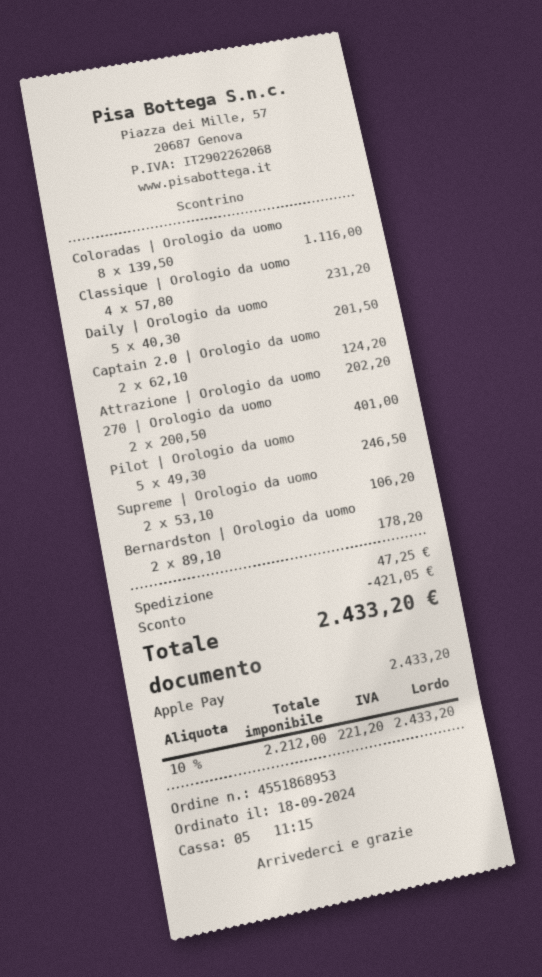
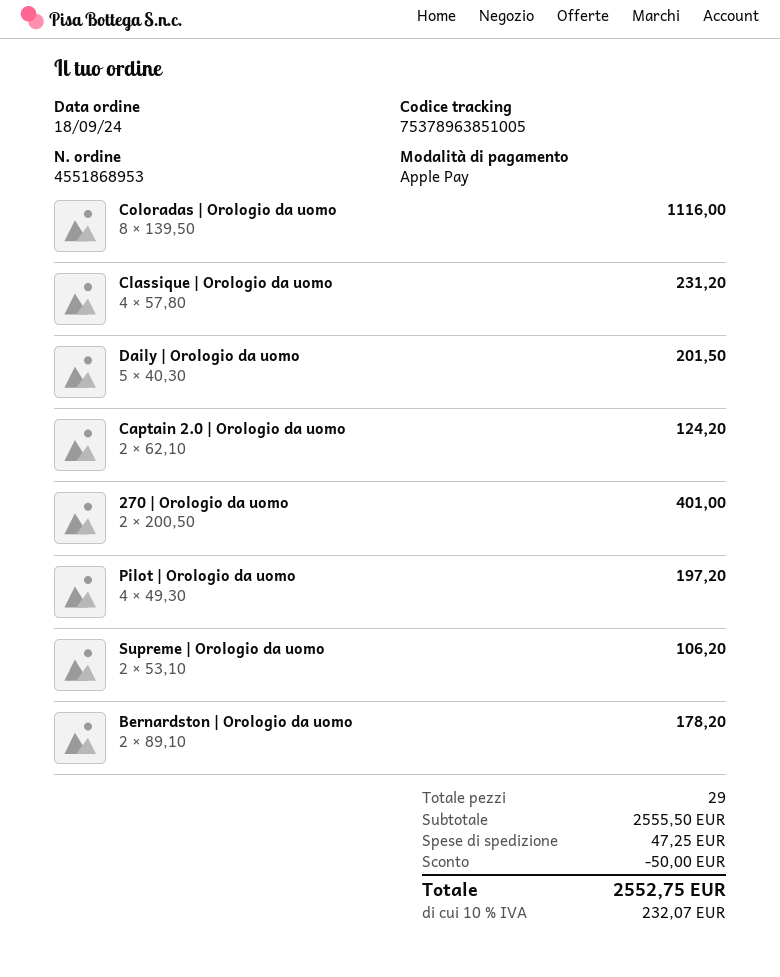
Attrazione | Orologio da uomo: 1 x 202.20 = 202.20 -> none
Pilot | Orologio da uomo: 5 x 49.30 = 246.50 -> 4 x 49.30 = 197.20
discount: 421.05 -> 50.00
tax: 10% = 221.20 -> 10% = 232.07
total: 2433.20 -> 2552.75

